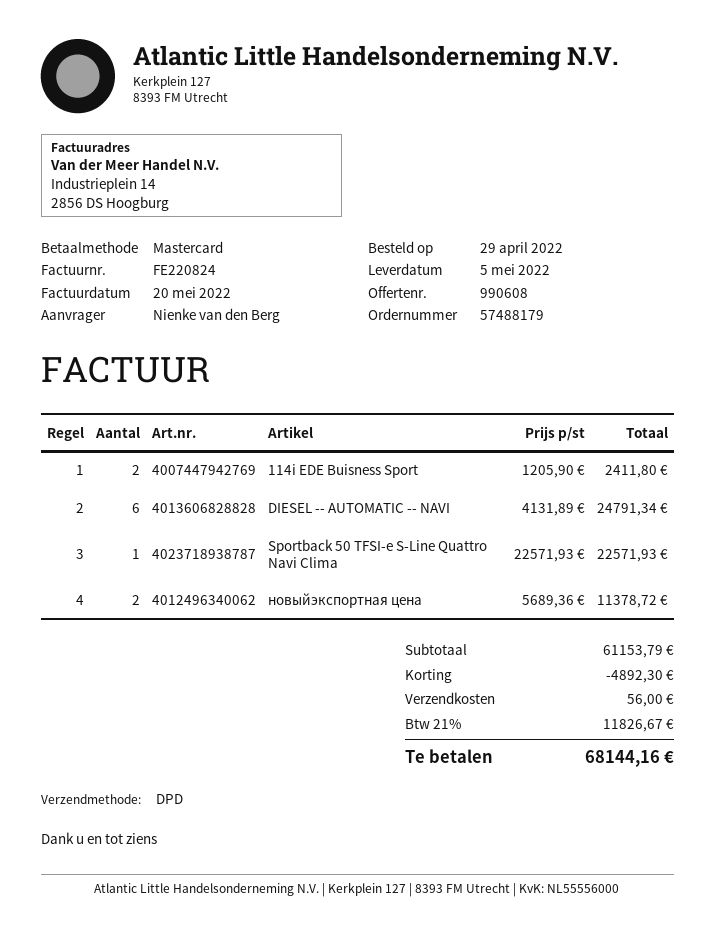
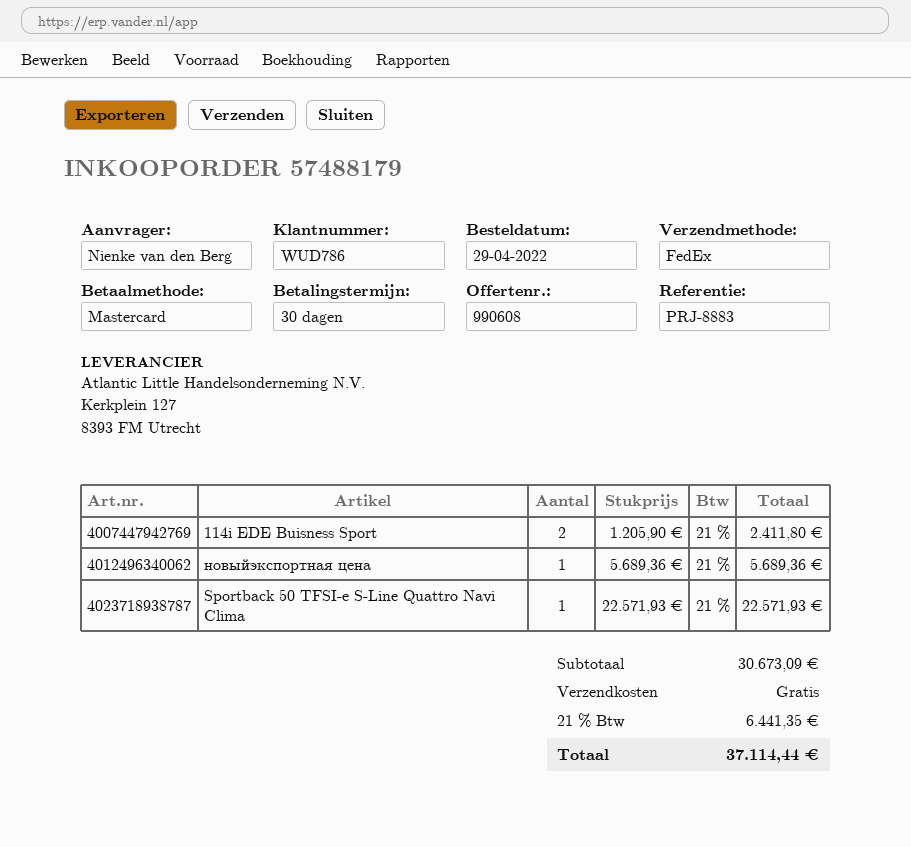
shipping method: DPD -> FedEx
DIESEL -- AUTOMATIC -- NAVI: 6 x 4131.89 = 24791.34 -> none
новыйэкспортная цена: 2 x 5689.36 = 11378.72 -> 1 x 5689.36 = 5689.36
subtotal: 61153.79 -> 30673.09
discount: 4892.30 -> none
shipping: 56.00 -> 0.00
tax: 21% = 11826.67 -> 21% = 6441.35
total: 68144.16 -> 37114.44

